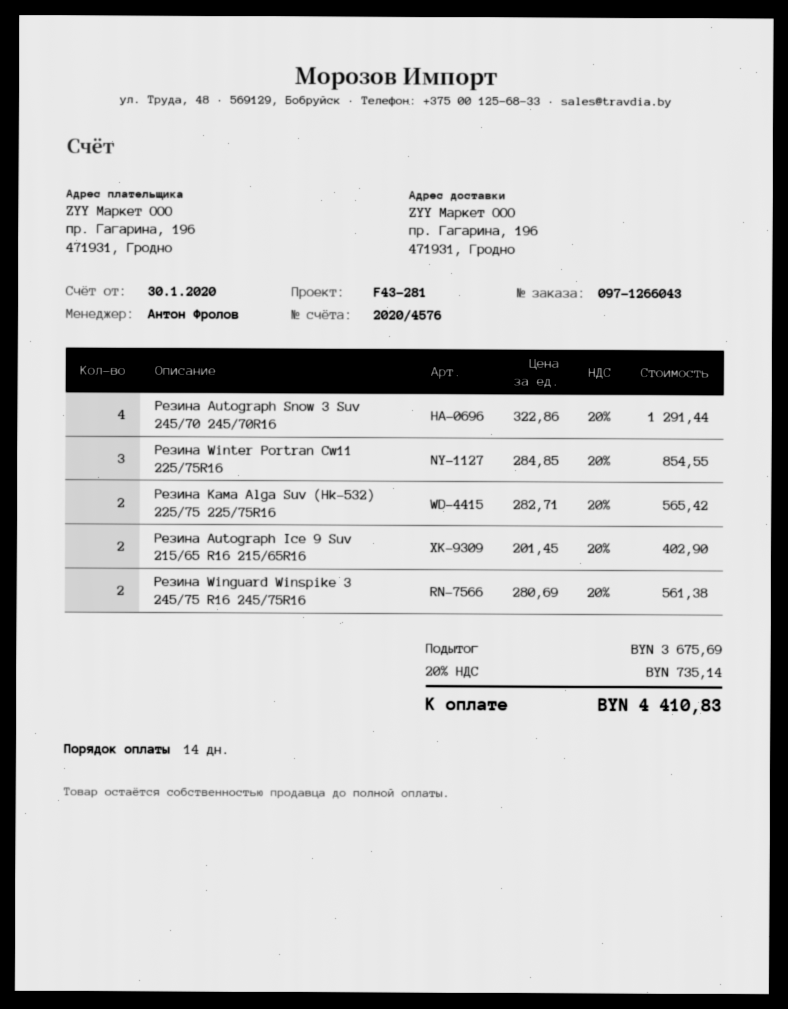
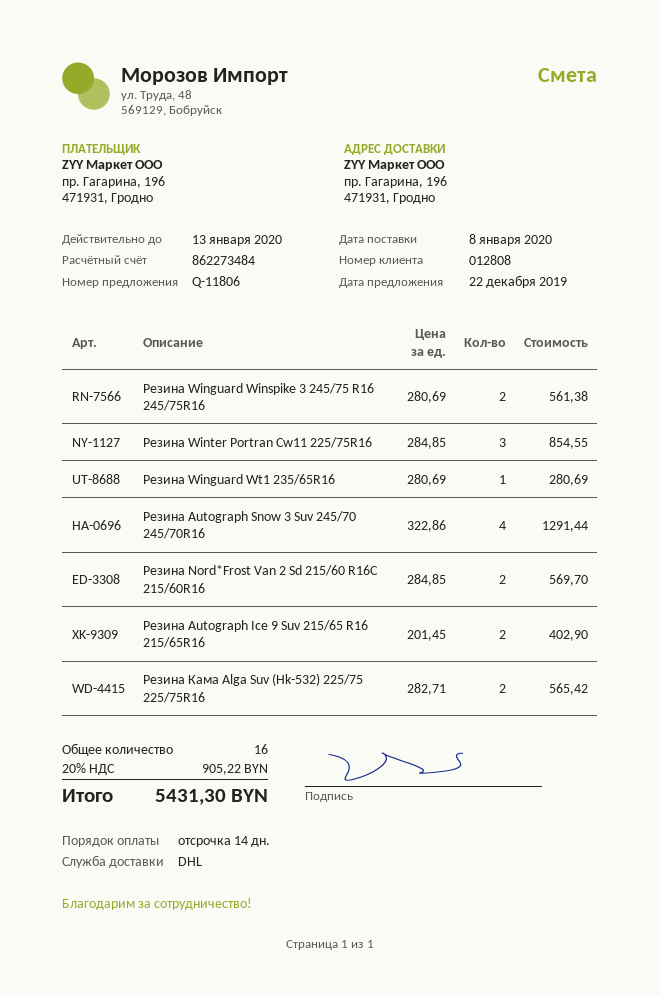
Резина Winguard Wt1 235/65R16: none -> 1 x 280.69 = 280.69
Резина Nord*Frost Van 2 Sd 215/60 R16C 215/60R16: none -> 2 x 284.85 = 569.70
tax: 20% = 735.14 -> 20% = 905.22
total: 4410.83 -> 5431.30

